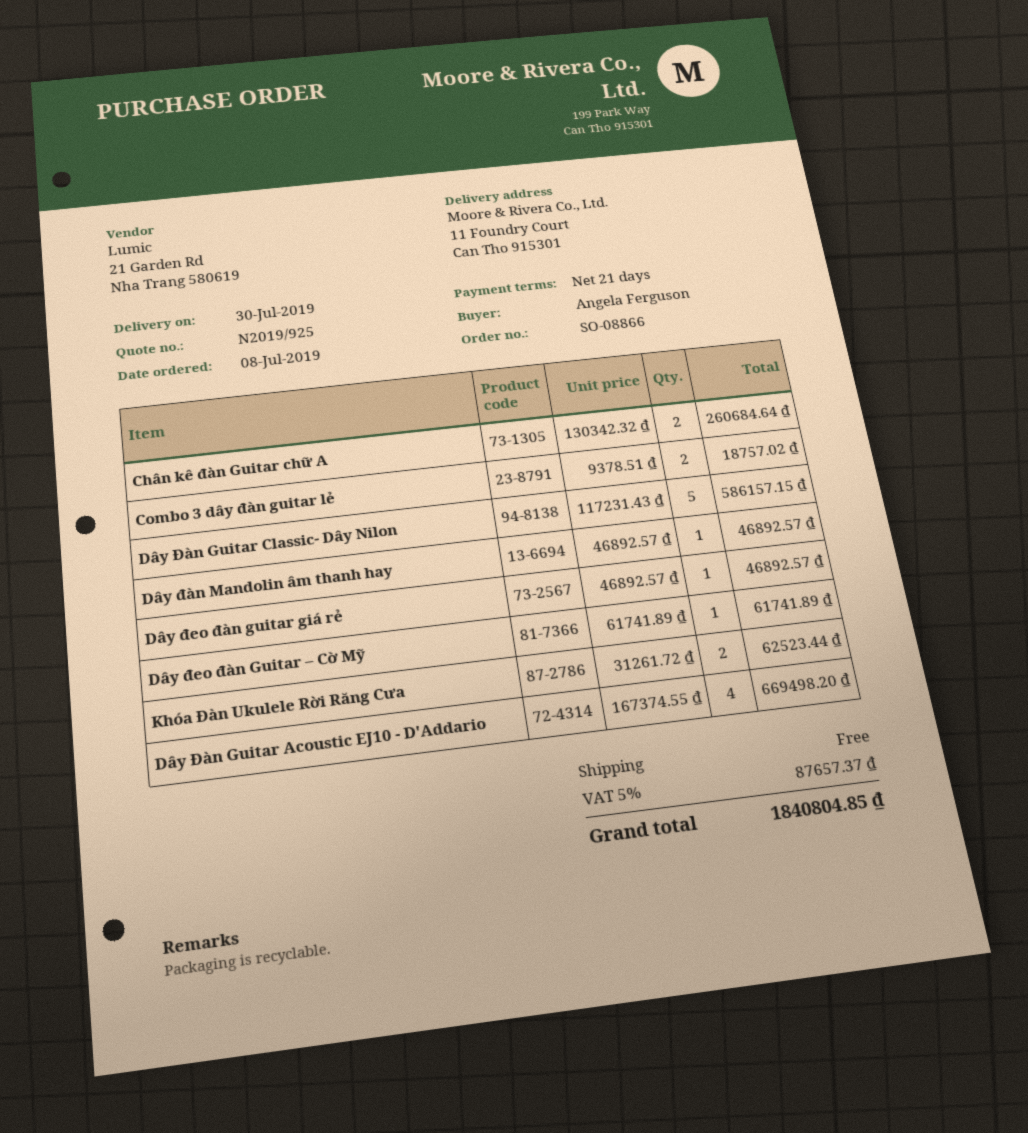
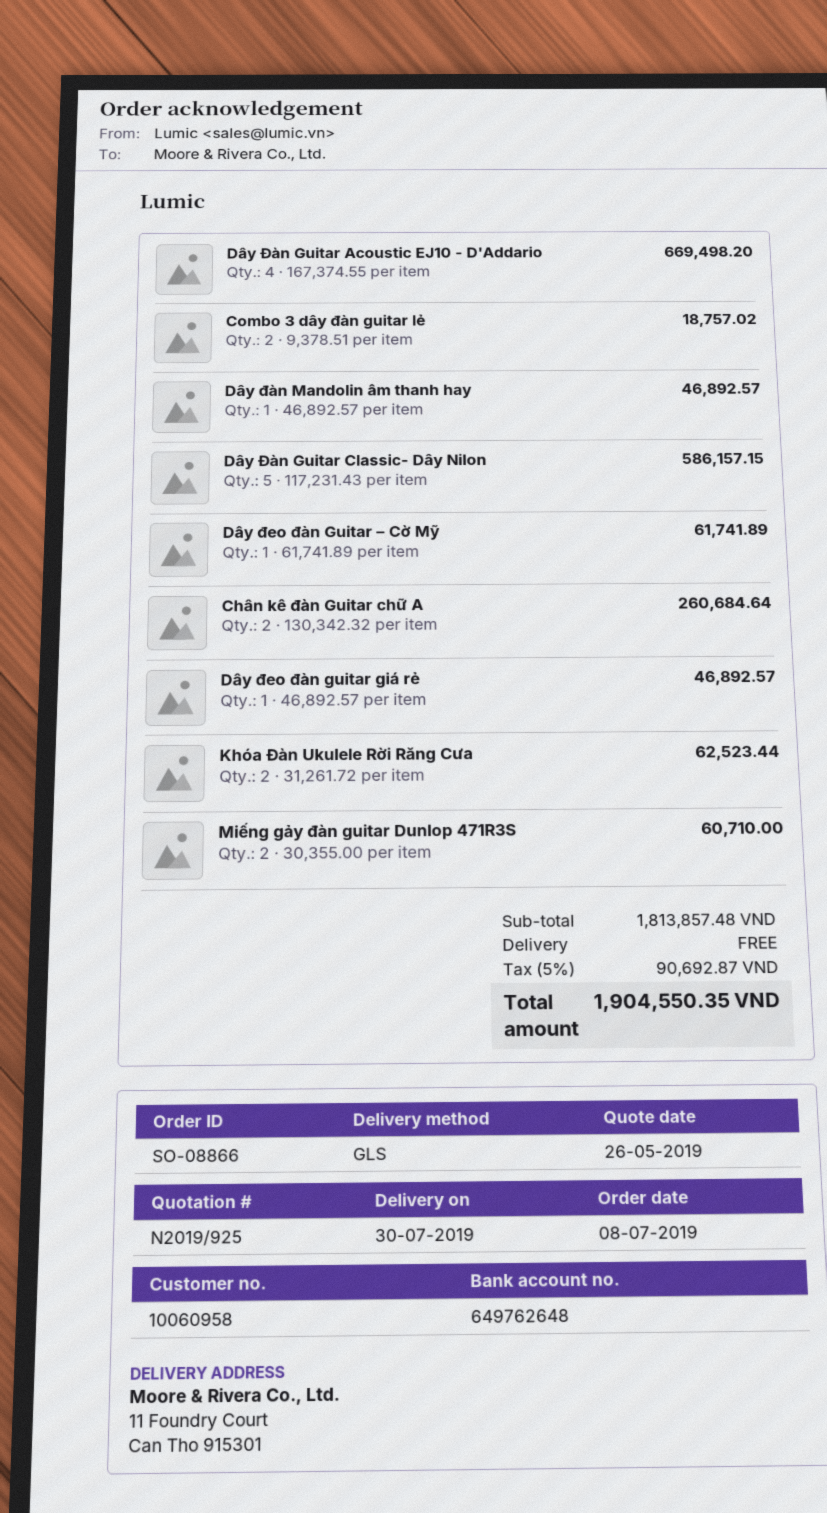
Miếng gảy đàn guitar Dunlop 471R3S: none -> 2 x 30355.00 = 60710.00
tax: 5% = 87657.37 -> 5% = 90692.87
total: 1840804.85 -> 1904550.35

